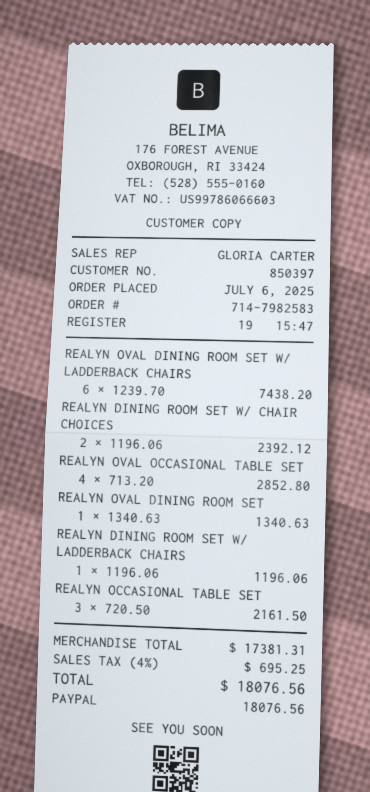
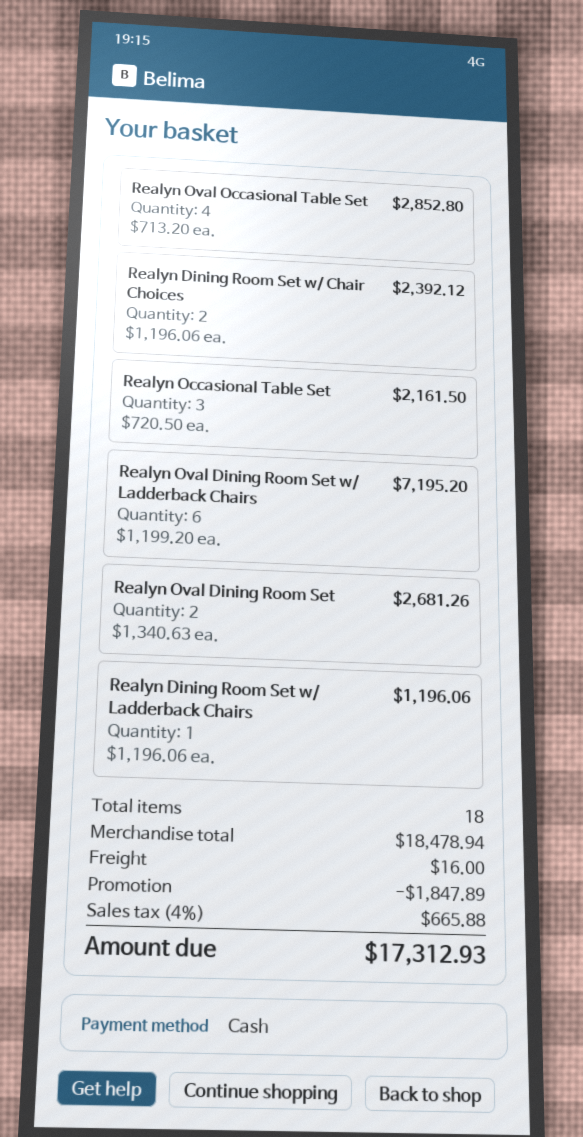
payment method: PayPal -> cash
REALYN OVAL DINING ROOM SET W/ LADDERBACK CHAIRS: 6 x 1239.70 = 7438.20 -> 6 x 1199.20 = 7195.20
REALYN OVAL DINING ROOM SET: 1 x 1340.63 = 1340.63 -> 2 x 1340.63 = 2681.26
subtotal: 17381.31 -> 18478.94
discount: none -> 1847.89
shipping: none -> 16.00
tax: 4% = 695.25 -> 4% = 665.88
total: 18076.56 -> 17312.93

